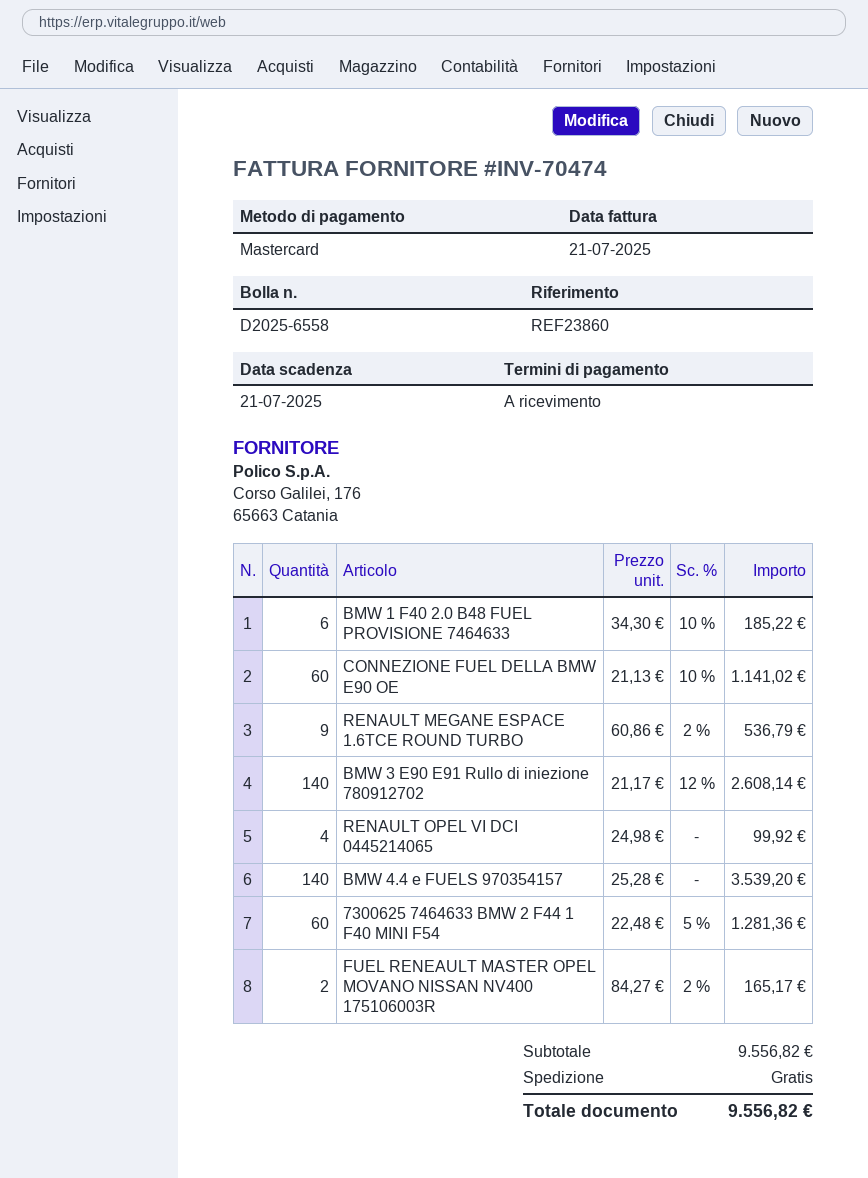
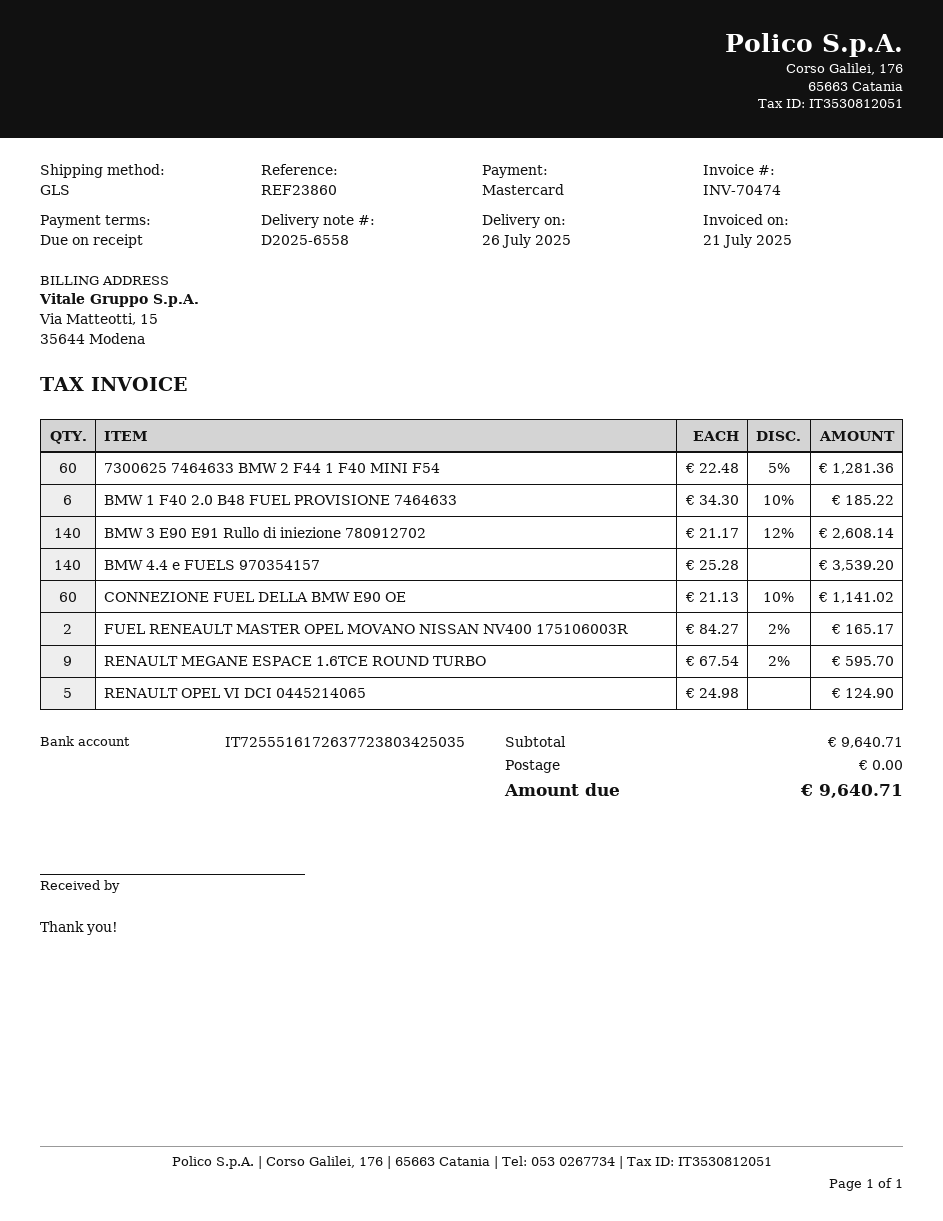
RENAULT MEGANE ESPACE 1.6TCE ROUND TURBO: 9 x 60.86 - 2% = 536.79 -> 9 x 67.54 - 2% = 595.70
RENAULT OPEL VI DCI 0445214065: 4 x 24.98 = 99.92 -> 5 x 24.98 = 124.90
subtotal: 9556.82 -> 9640.71
total: 9556.82 -> 9640.71

